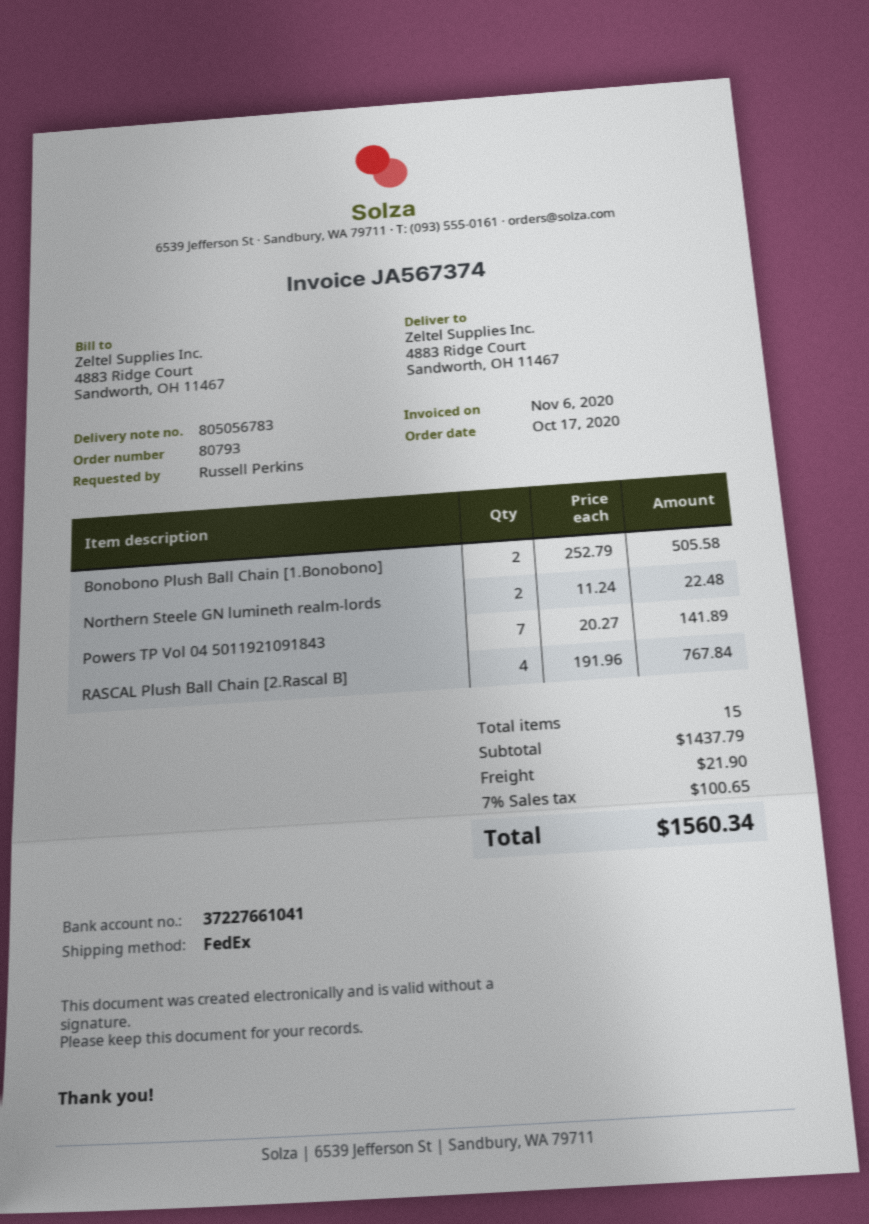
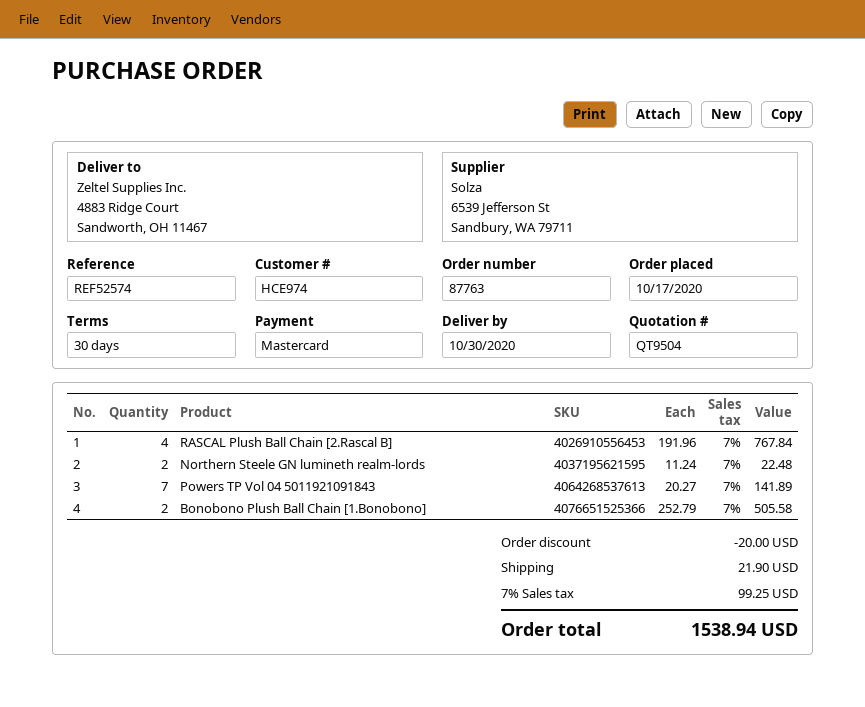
order number: 80793 -> 87763
discount: none -> 20.00
tax: 7% = 100.65 -> 7% = 99.25
total: 1560.34 -> 1538.94

